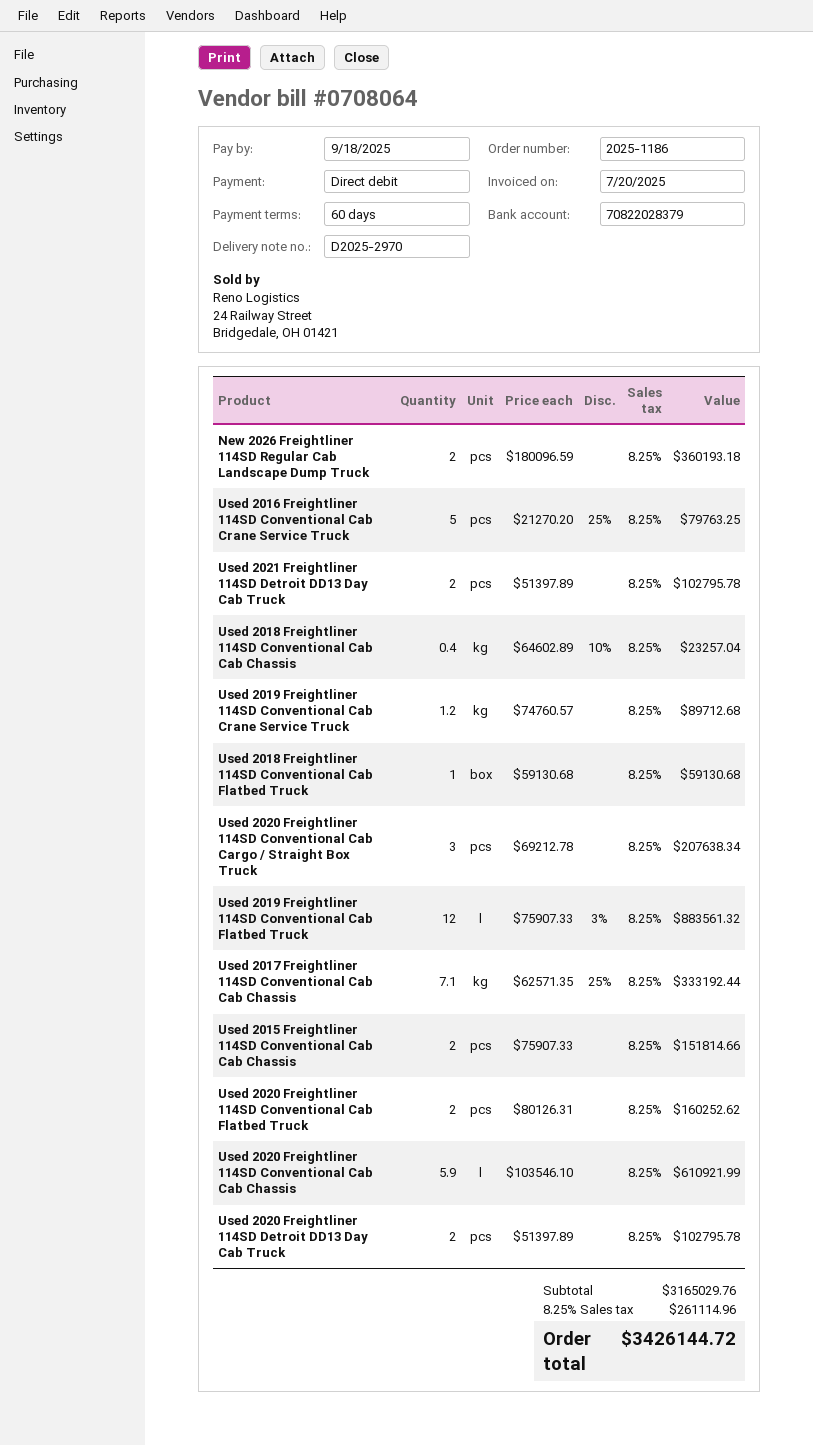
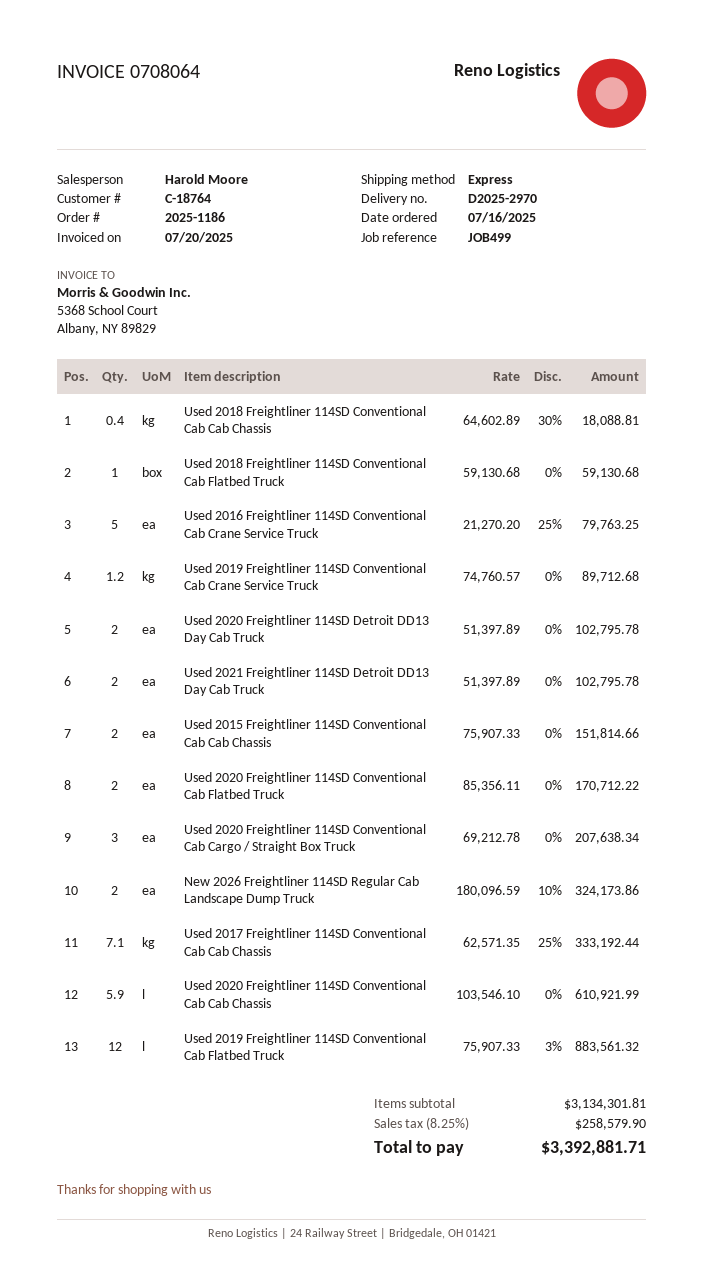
New 2026 Freightliner 114SD Regular Cab Landscape Dump Truck: 2 x 180096.59 = 360193.18 -> 2 x 180096.59 - 10% = 324173.86
Used 2018 Freightliner 114SD Conventional Cab Cab Chassis: 0.4 x 64602.89 - 10% = 23257.04 -> 0.4 x 64602.89 - 30% = 18088.81
Used 2020 Freightliner 114SD Conventional Cab Flatbed Truck: 2 x 80126.31 = 160252.62 -> 2 x 85356.11 = 170712.22
subtotal: 3165029.76 -> 3134301.81
tax: 8.25% = 261114.96 -> 8.25% = 258579.90
total: 3426144.72 -> 3392881.71

